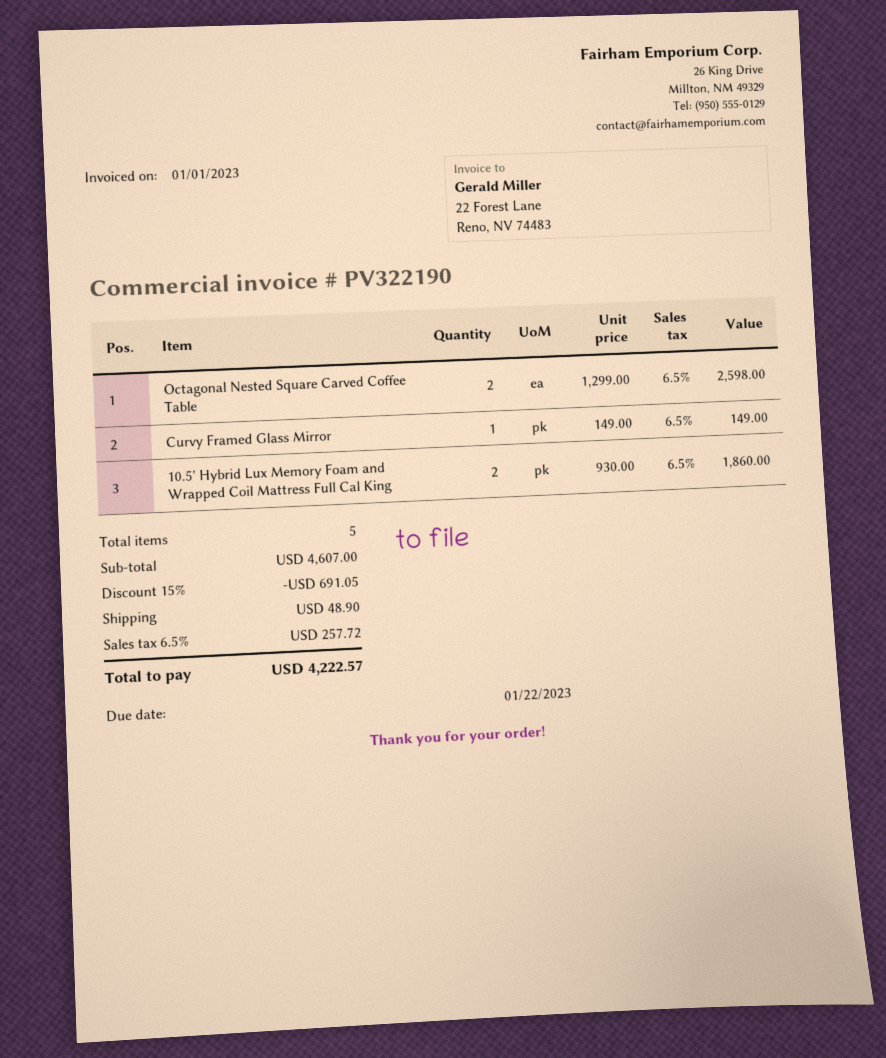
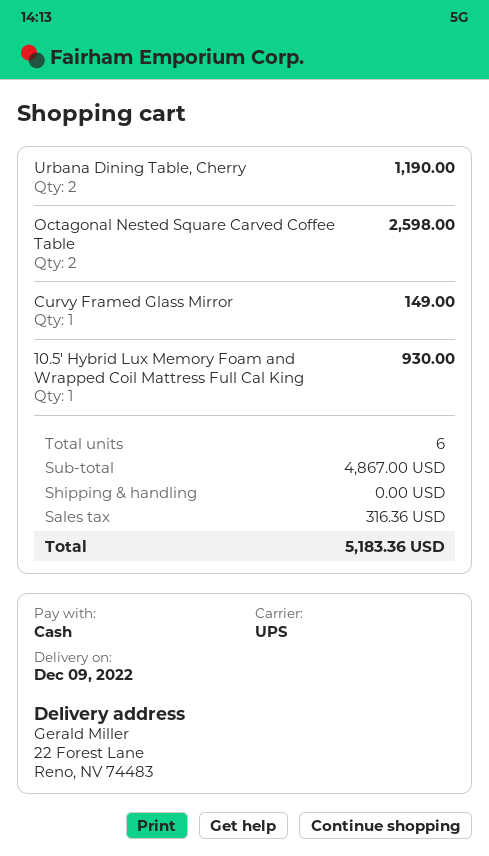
10.5' Hybrid Lux Memory Foam and Wrapped Coil Mattress Full Cal King: 2 for 1860.00 -> 1 for 930.00
Urbana Dining Table, Cherry: none -> 2 for 1190.00
total quantity: 5 -> 6
subtotal: 4607.00 -> 4867.00
discount: 15% = 691.05 -> none
shipping: 48.90 -> 0.00
tax: 257.72 -> 316.36
total: 4222.57 -> 5183.36

